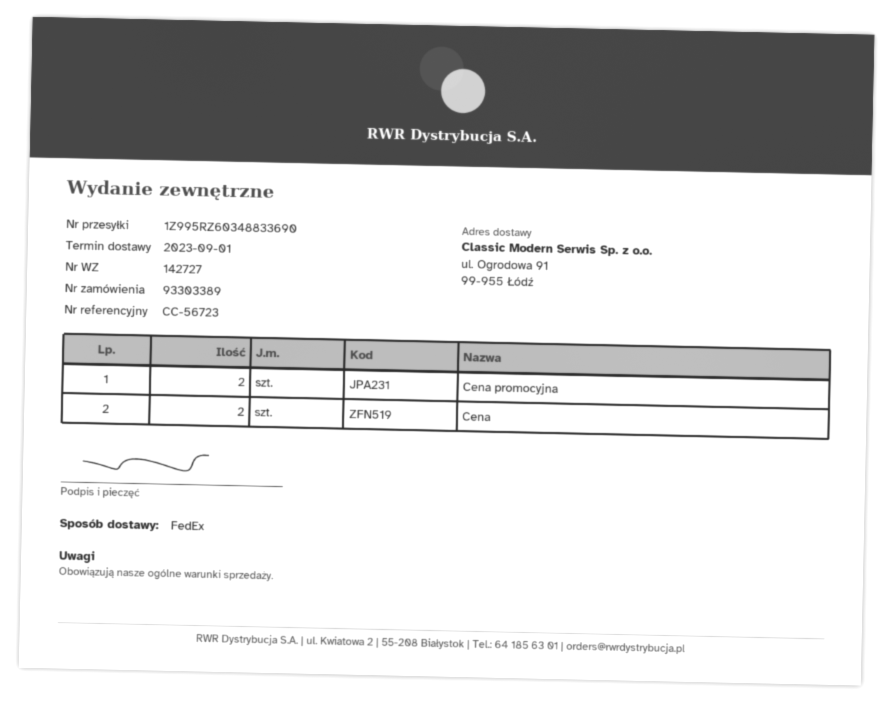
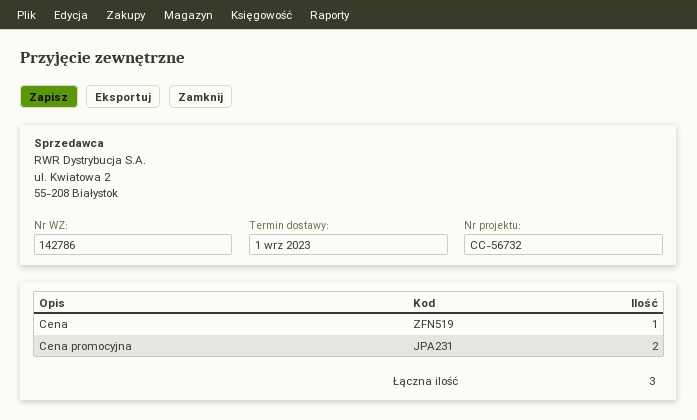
delivery note number: 142727 -> 142786
reference: CC-56723 -> CC-56732
Cena: 2 -> 1

